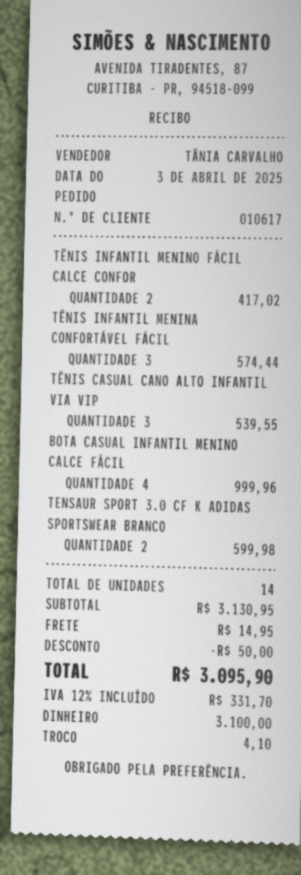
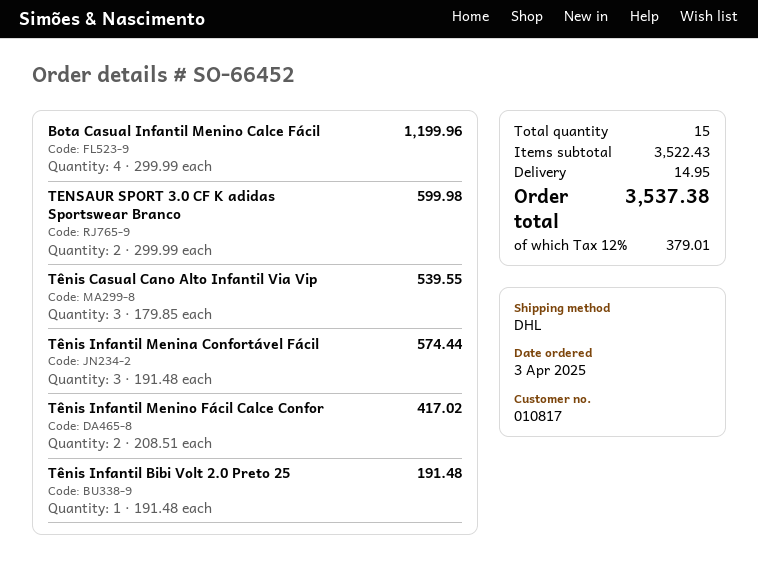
customer number: 010617 -> 010817
BOTA CASUAL INFANTIL MENINO CALCE FÁCIL: 4 for 999.96 -> 4 for 1199.96
Tênis Infantil Bibi Volt 2.0 Preto 25: none -> 1 for 191.48
total quantity: 14 -> 15
subtotal: 3130.95 -> 3522.43
discount: 50.00 -> none
tax: 12% = 331.70 -> 12% = 379.01
total: 3095.90 -> 3537.38

